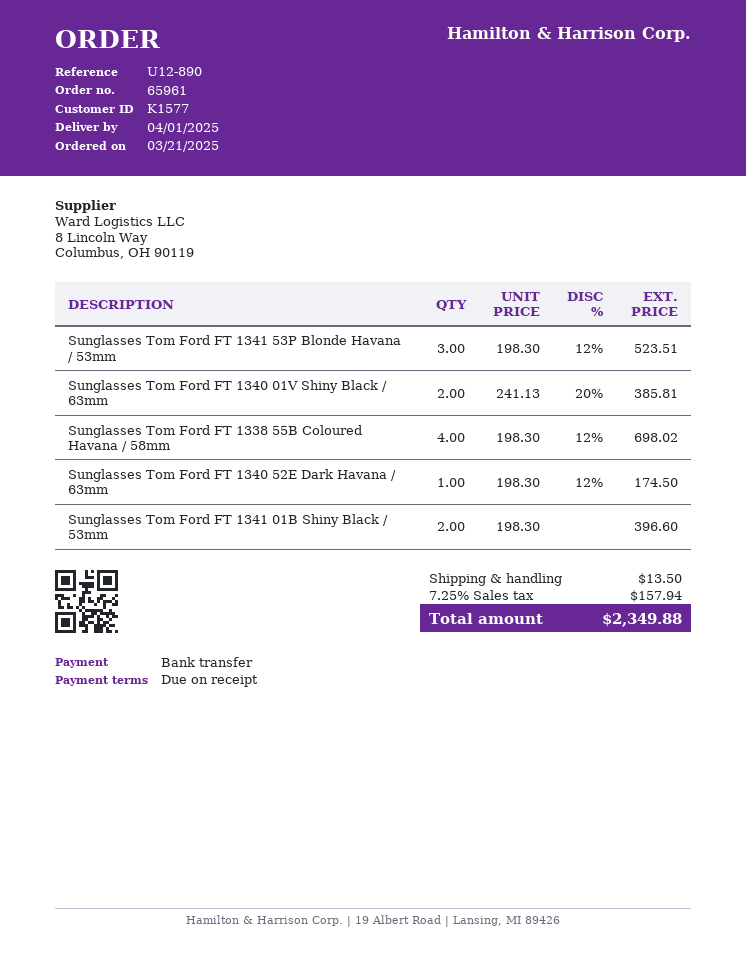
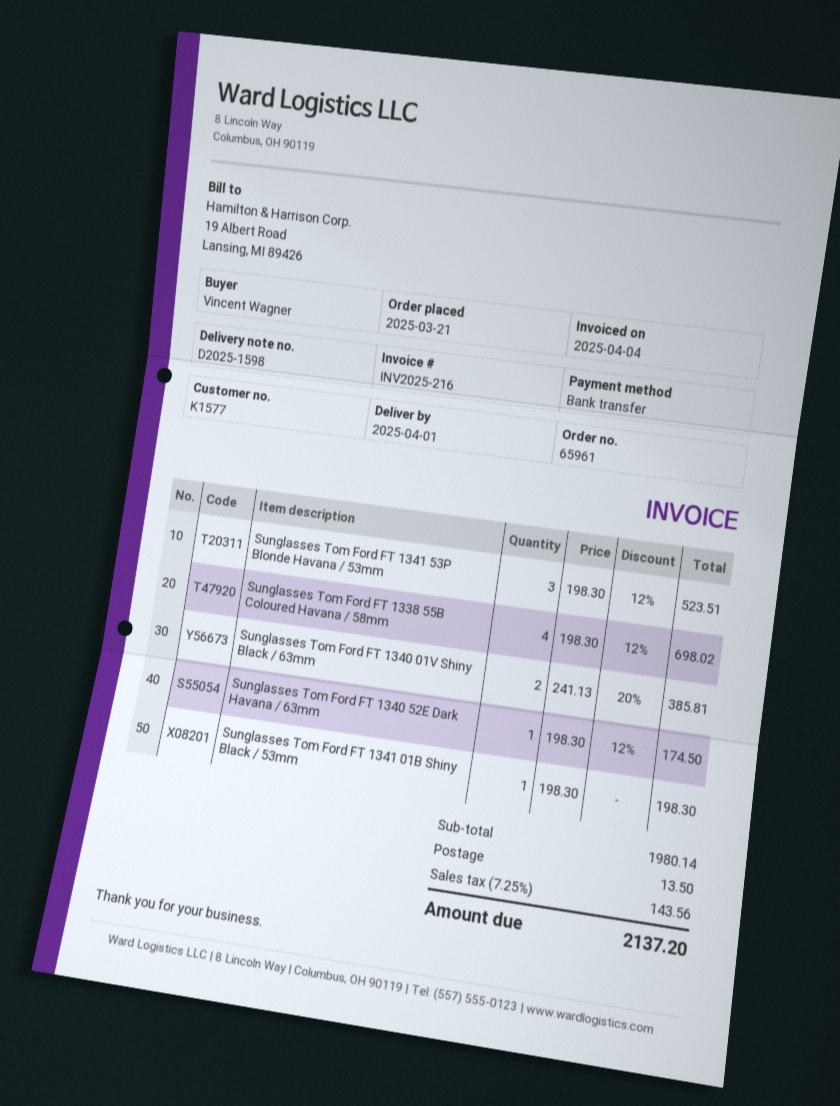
Sunglasses Tom Ford FT 1341 01B Shiny Black / 53mm: 2 x 198.30 = 396.60 -> 1 x 198.30 = 198.30
tax: 7.25% = 157.94 -> 7.25% = 143.56
total: 2349.88 -> 2137.20

